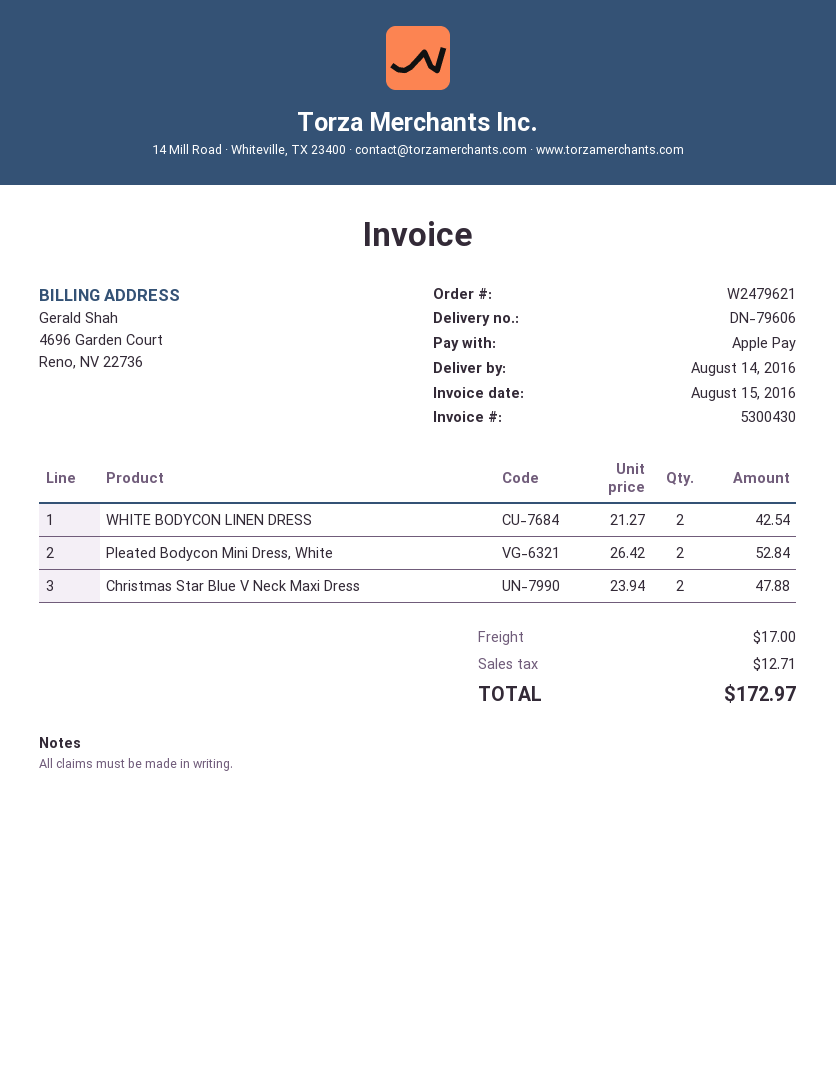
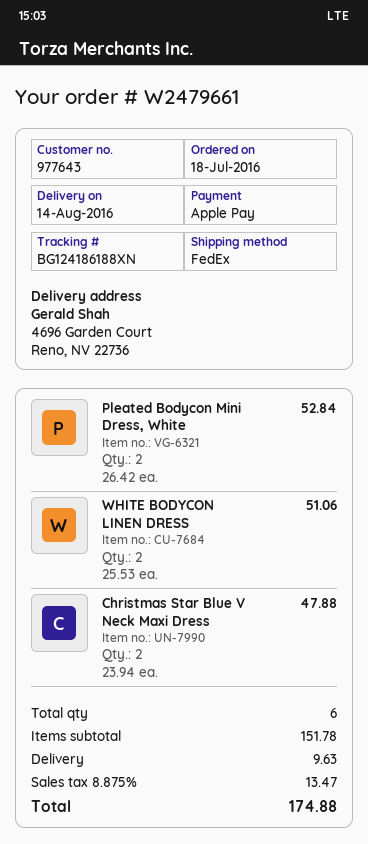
order number: W2479621 -> W2479661
WHITE BODYCON LINEN DRESS: 2 x 21.27 = 42.54 -> 2 x 25.53 = 51.06
shipping: 17.00 -> 9.63
tax: 12.71 -> 13.47
total: 172.97 -> 174.88

